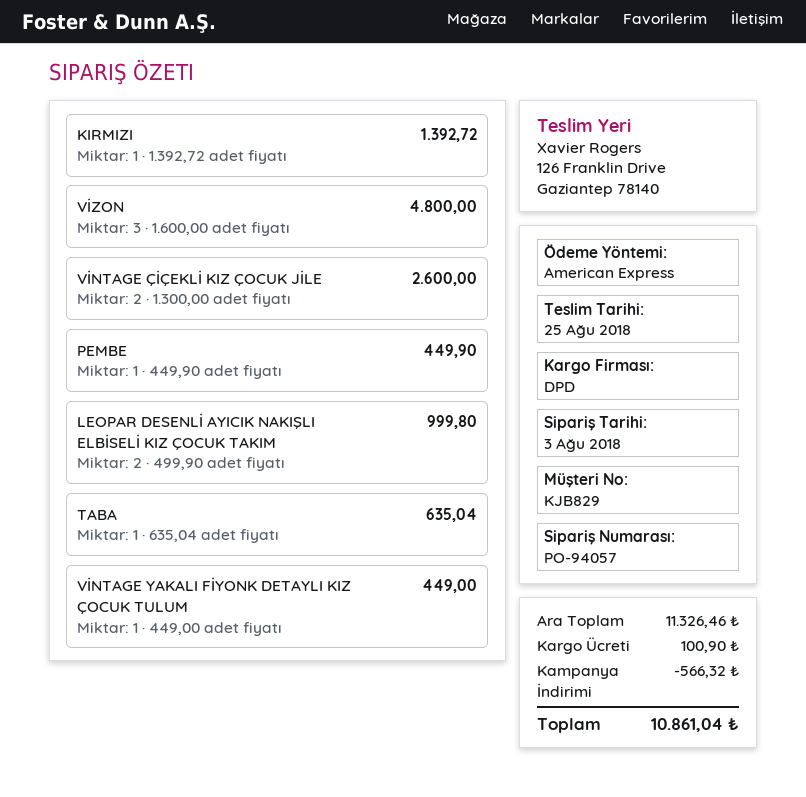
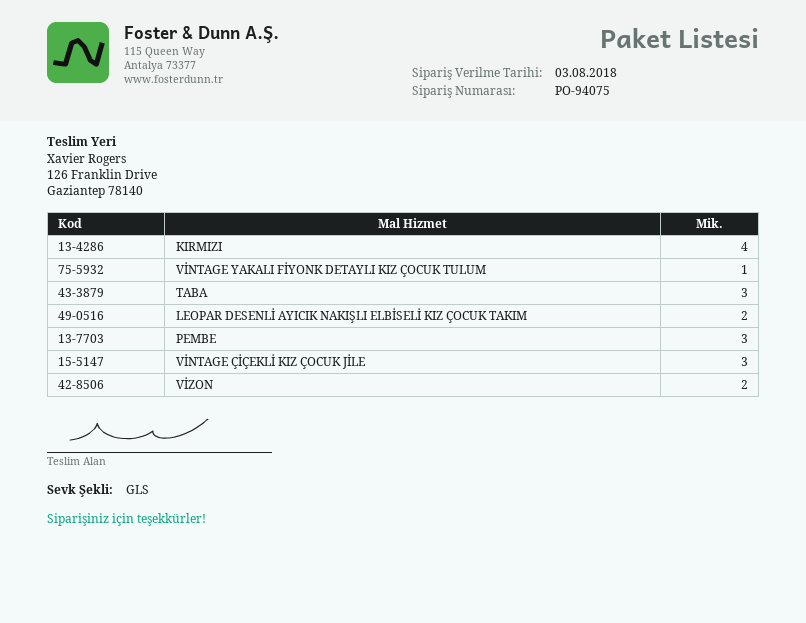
order number: PO-94057 -> PO-94075
shipping method: DPD -> GLS
KIRMIZI: 1 -> 4
VİZON: 3 -> 2
VİNTAGE ÇİÇEKLİ KIZ ÇOCUK JİLE: 2 -> 3
PEMBE: 1 -> 3
TABA: 1 -> 3

